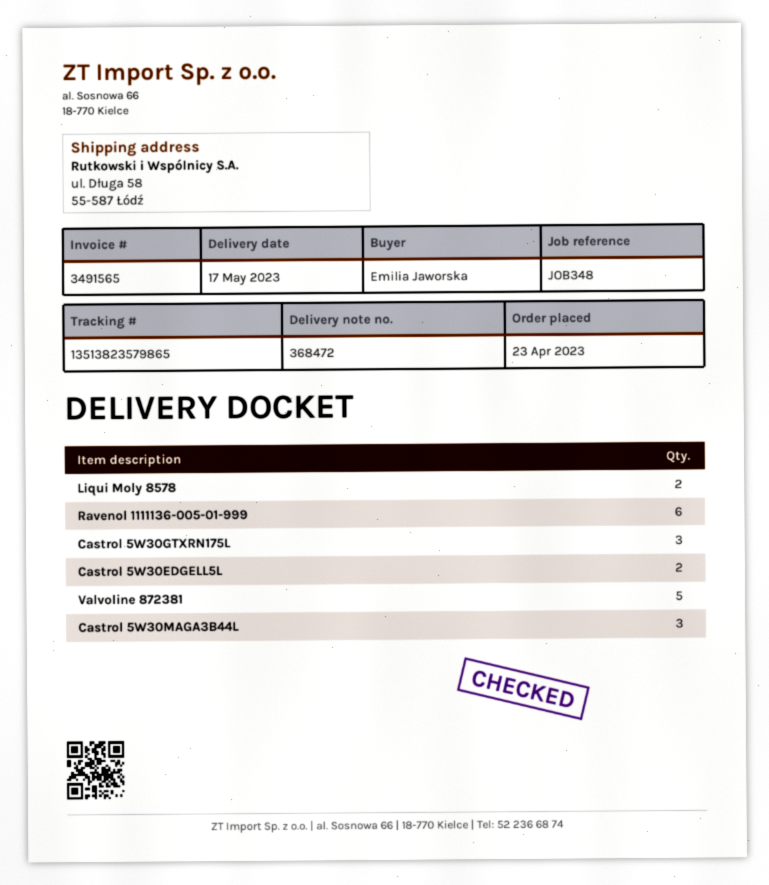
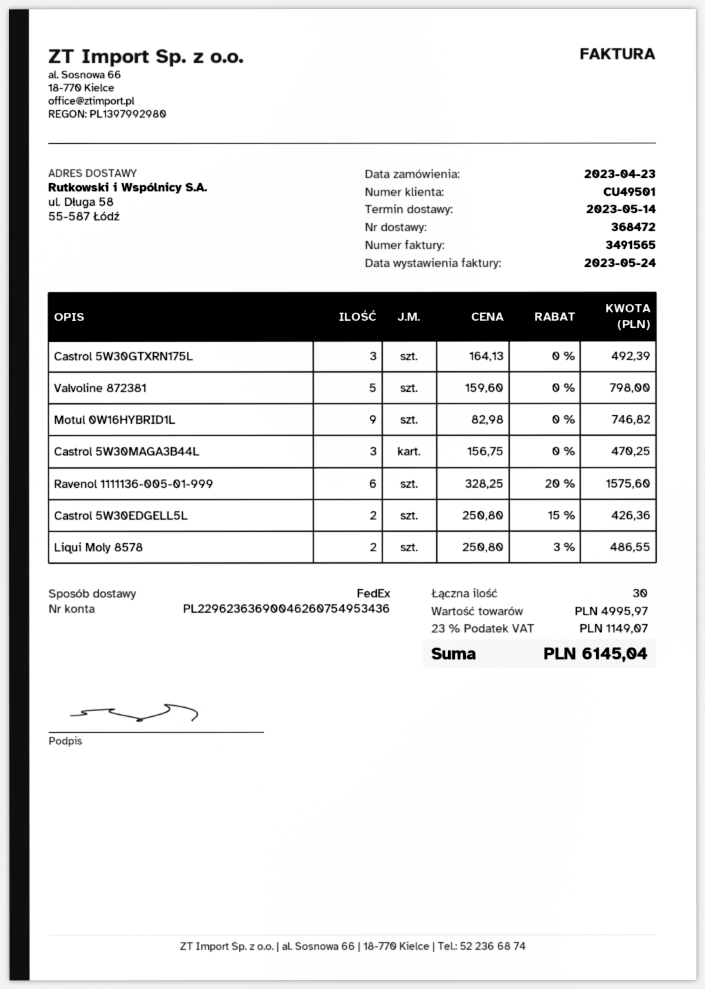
delivery date: 2023-05-17 -> 2023-05-14
Motul 0W16HYBRID1L: none -> 9

